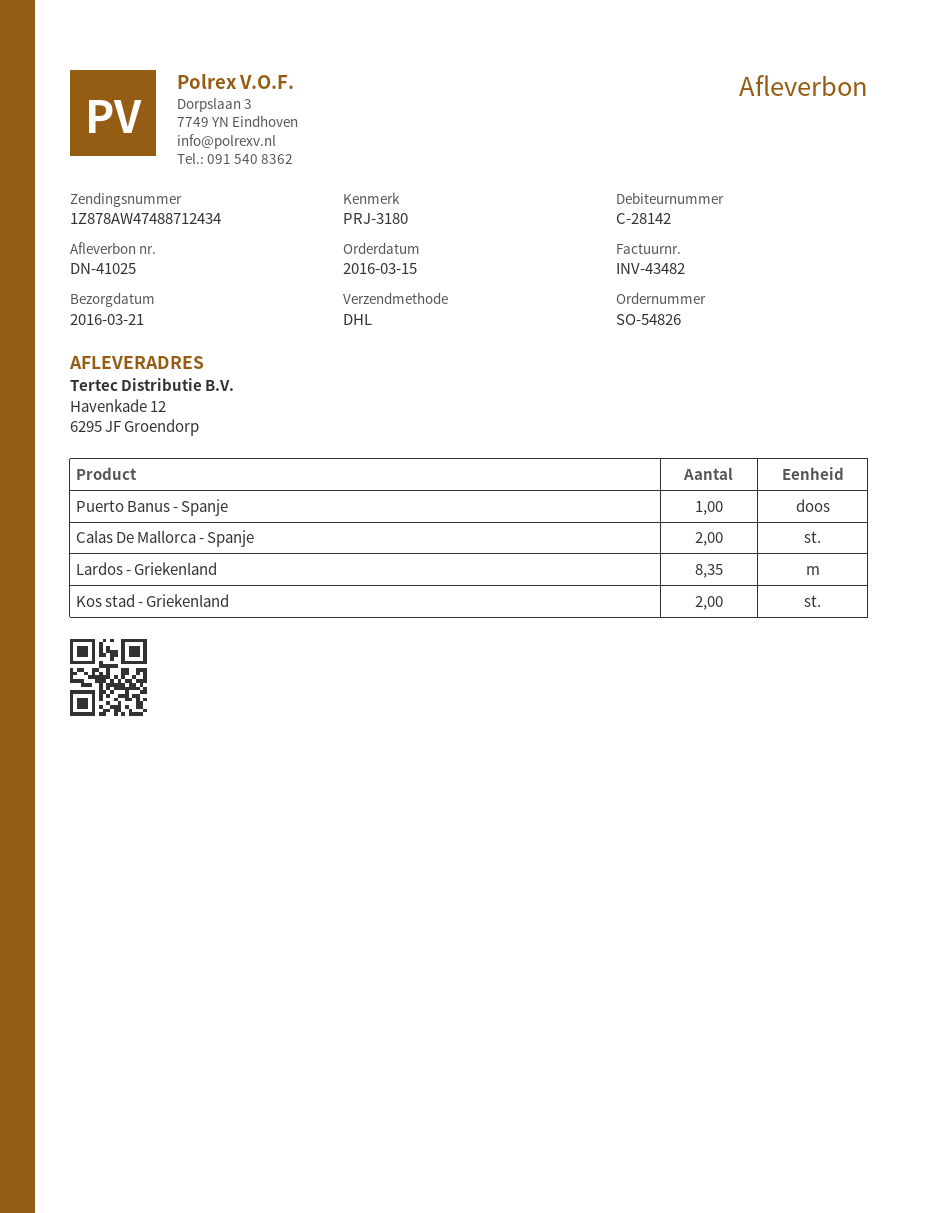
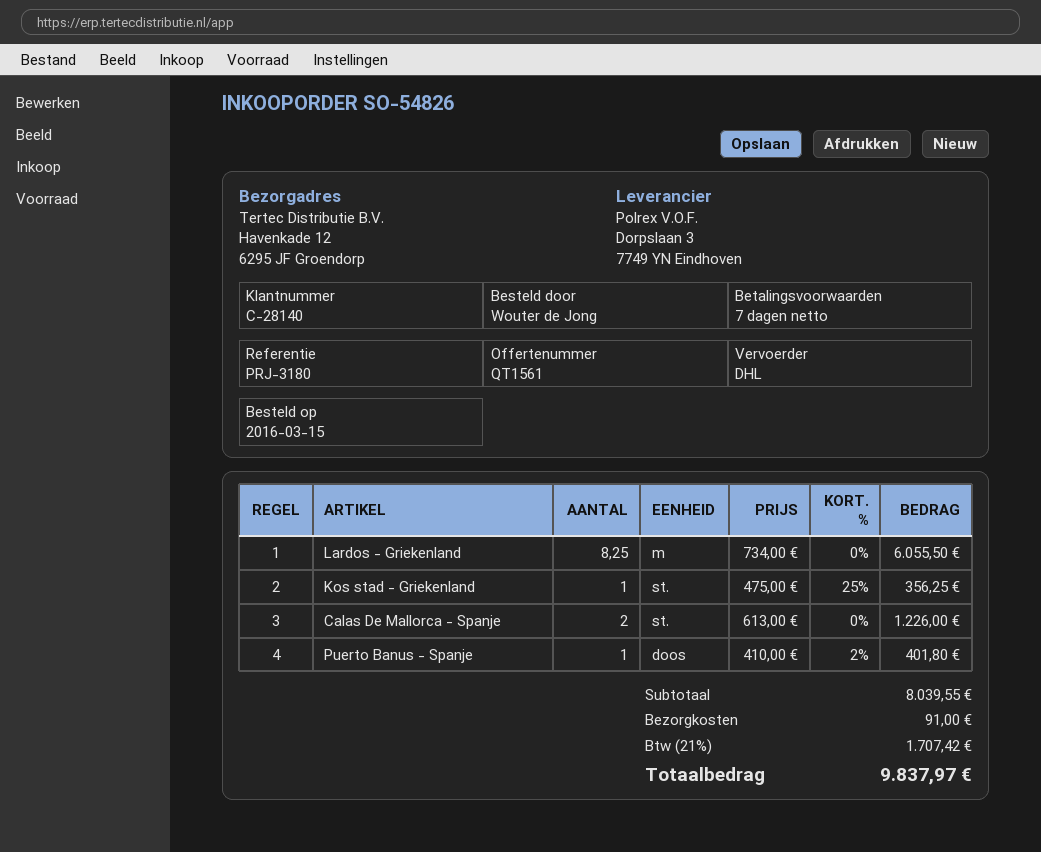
customer number: C-28142 -> C-28140
Lardos - Griekenland: 8.35 -> 8.25
Kos stad - Griekenland: 2 -> 1

